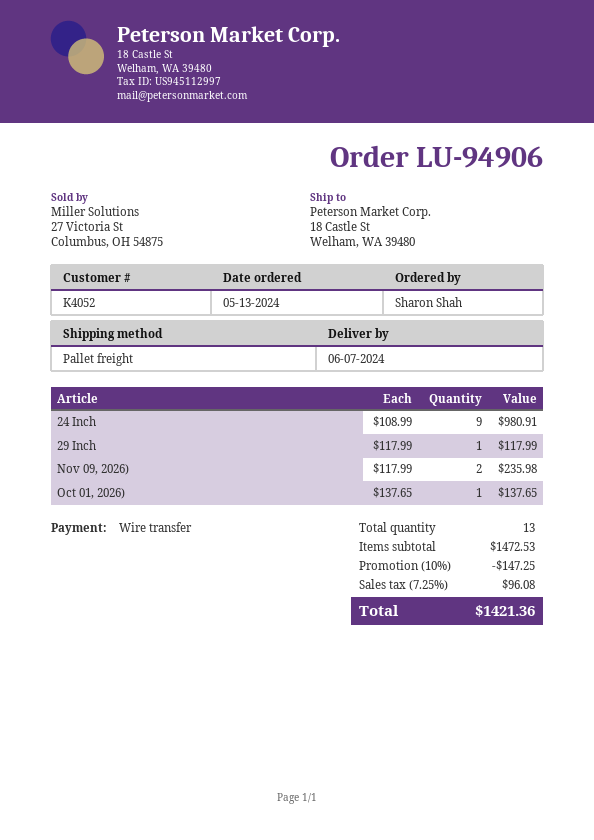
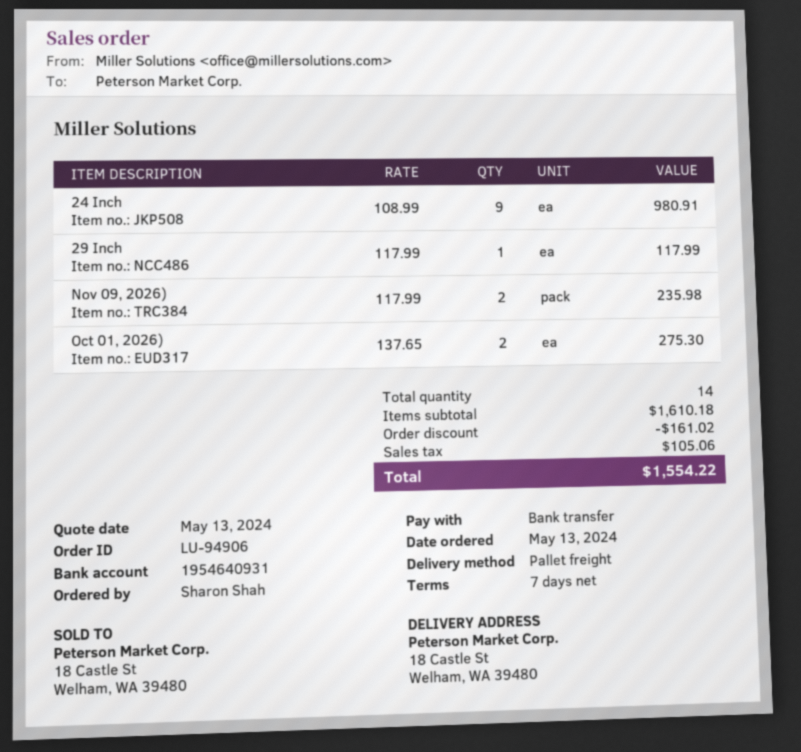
Oct 01, 2026): 1 x 137.65 = 137.65 -> 2 x 137.65 = 275.30
total quantity: 13 -> 14
subtotal: 1472.53 -> 1610.18
discount: 147.25 -> 161.02
tax: 96.08 -> 105.06
total: 1421.36 -> 1554.22

